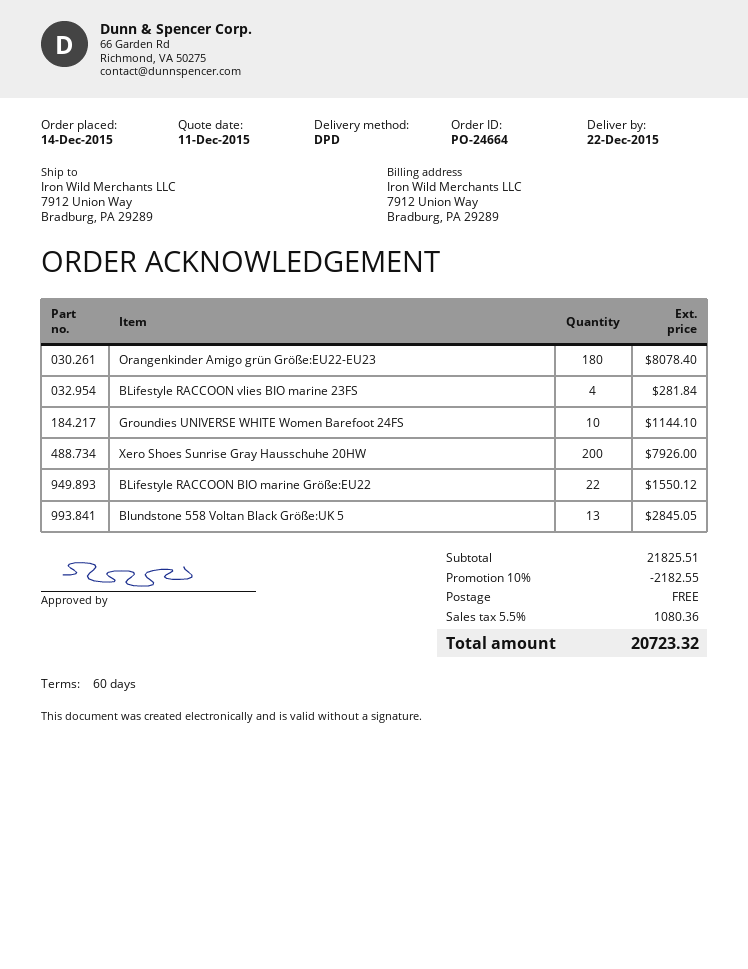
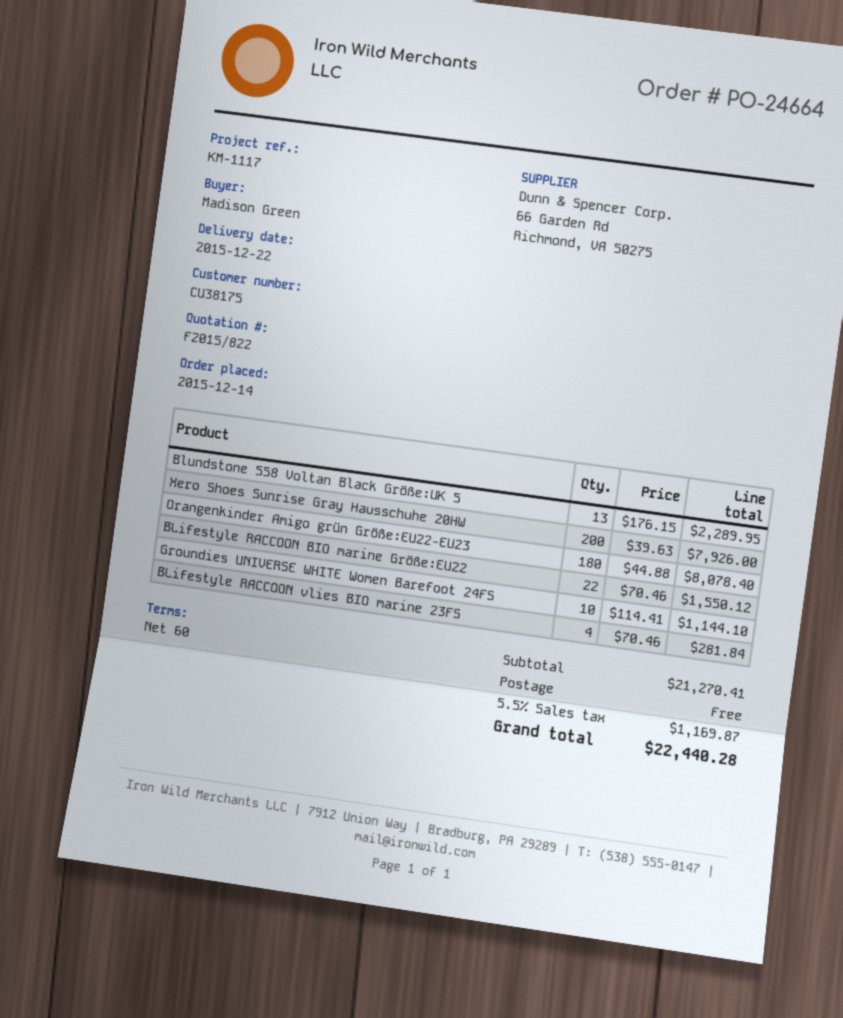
Blundstone 558 Voltan Black Größe:UK 5: 13 for 2845.05 -> 13 for 2289.95
subtotal: 21825.51 -> 21270.41
discount: 10% = 2182.55 -> none
tax: 5.5% = 1080.36 -> 5.5% = 1169.87
total: 20723.32 -> 22440.28

